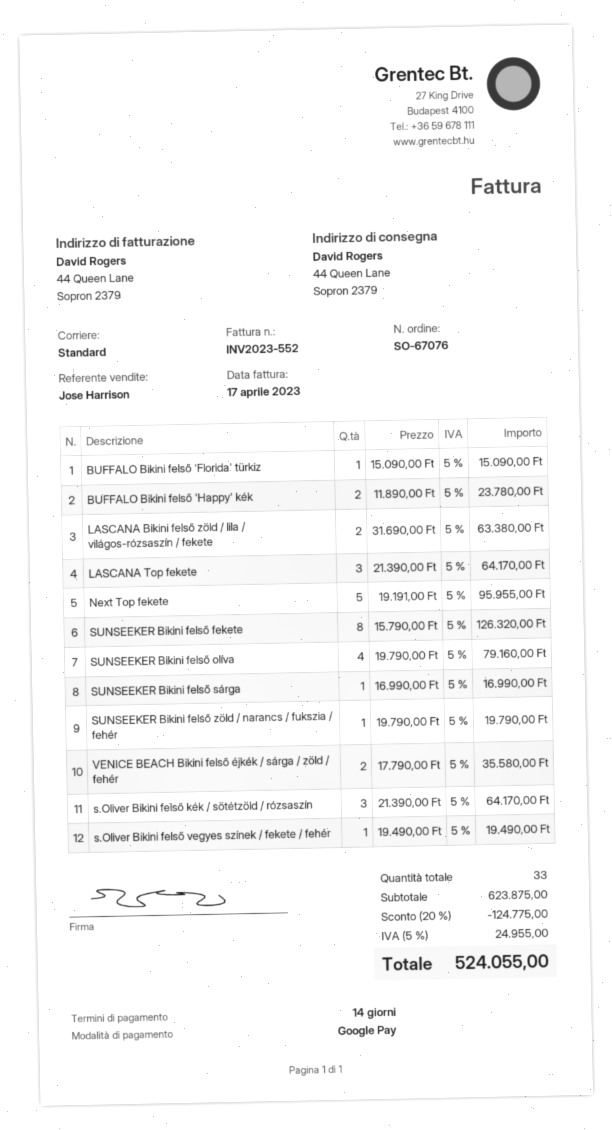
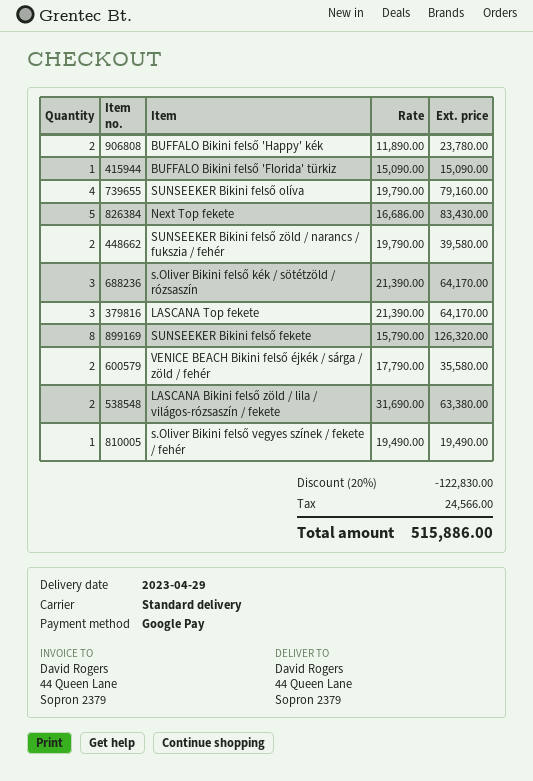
Next Top fekete: 5 x 19191.00 = 95955.00 -> 5 x 16686.00 = 83430.00
SUNSEEKER Bikini felső sárga: 1 x 16990.00 = 16990.00 -> none
SUNSEEKER Bikini felső zöld / narancs / fukszia / fehér: 1 x 19790.00 = 19790.00 -> 2 x 19790.00 = 39580.00
discount: 20% = 124775.00 -> 20% = 122830.00
tax: 24955.00 -> 24566.00
total: 524055.00 -> 515886.00

